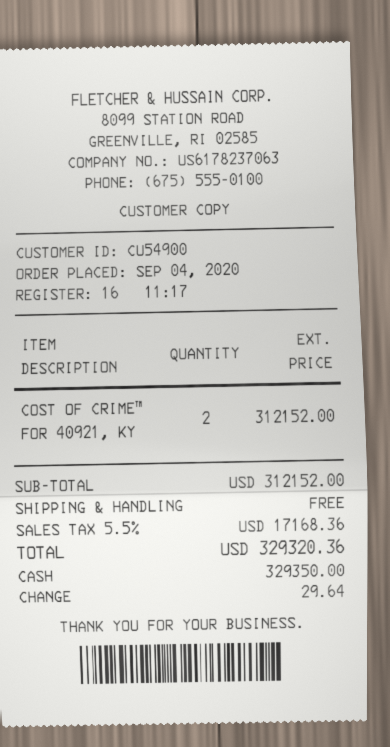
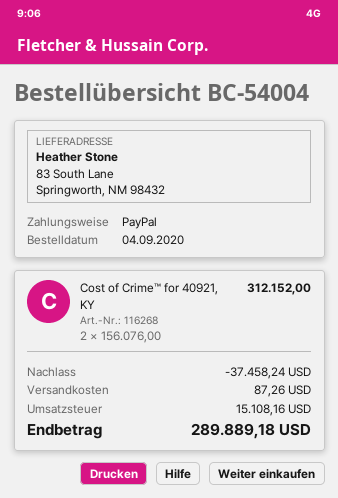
payment method: cash -> PayPal
discount: none -> 37458.24
shipping: 0.00 -> 87.26
tax: 17168.36 -> 15108.16
total: 329320.36 -> 289889.18

